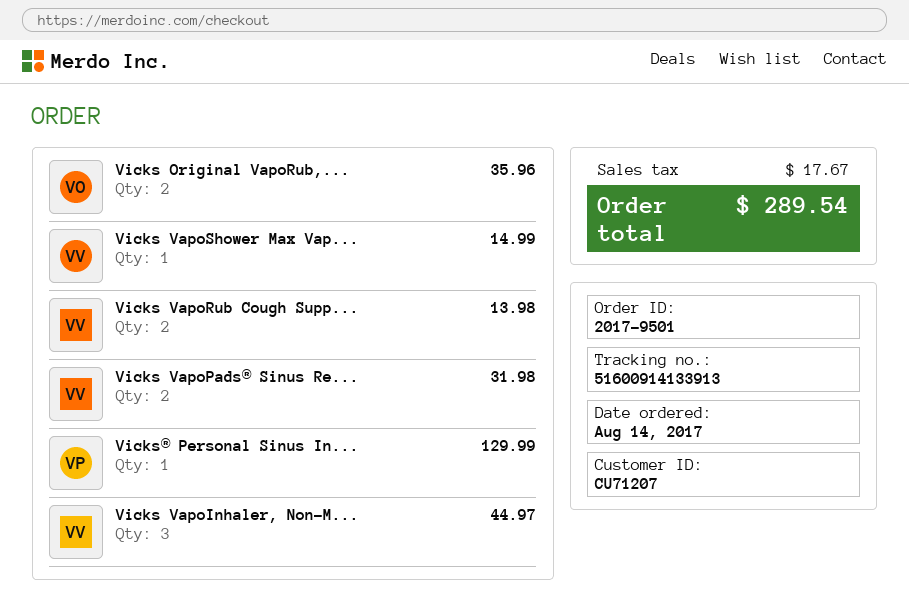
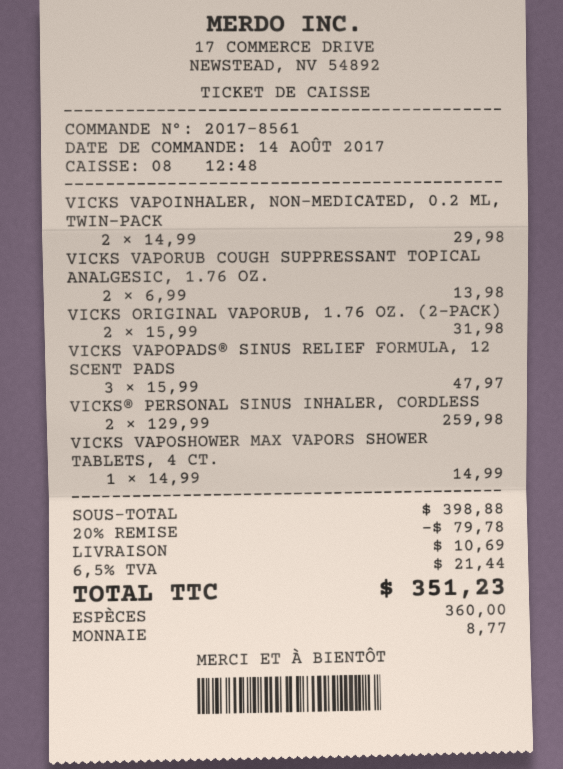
order number: 2017-9501 -> 2017-8561
Vicks Original VapoRub,...: 2 for 35.96 -> 2 for 31.98
Vicks VapoPads® Sinus Re...: 2 for 31.98 -> 3 for 47.97
Vicks® Personal Sinus In...: 1 for 129.99 -> 2 for 259.98
Vicks VapoInhaler, Non-M...: 3 for 44.97 -> 2 for 29.98
discount: none -> 20% = 79.78
shipping: none -> 10.69
tax: 17.67 -> 21.44
total: 289.54 -> 351.23

